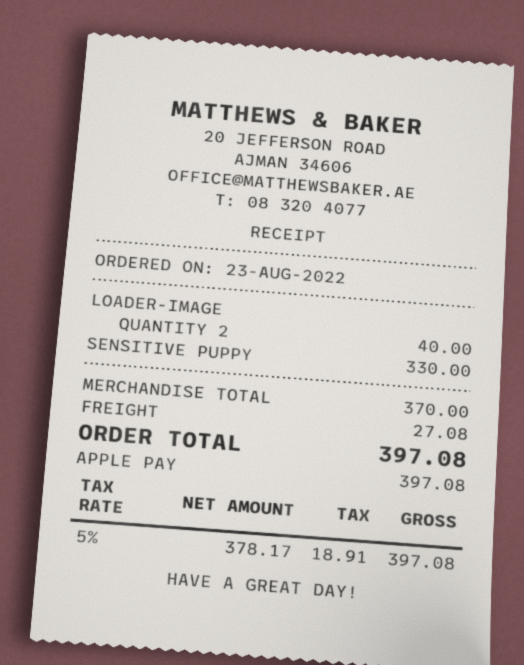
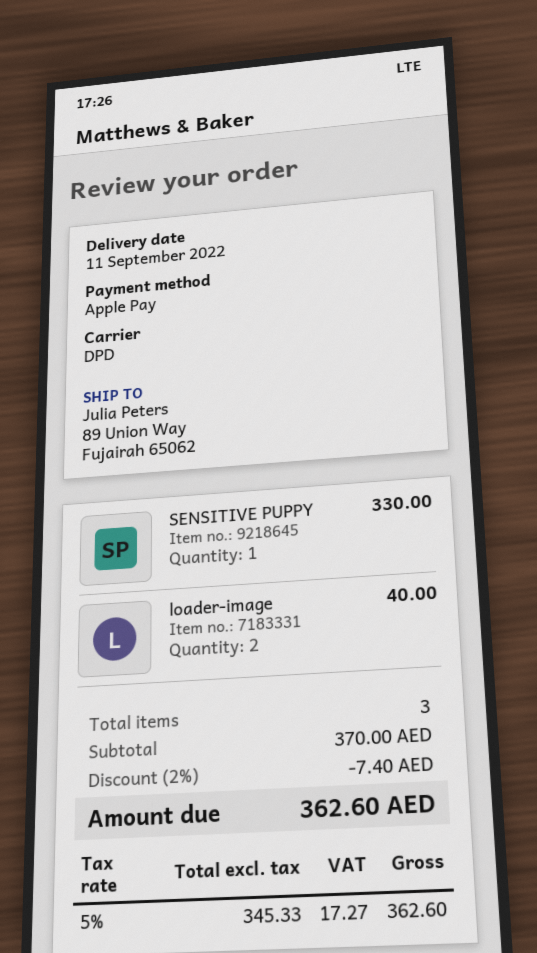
discount: none -> 2% = 7.40
shipping: 27.08 -> none
net: 378.17 -> 345.33
tax: 5% = 18.91 -> 5% = 17.27
total: 397.08 -> 362.60

